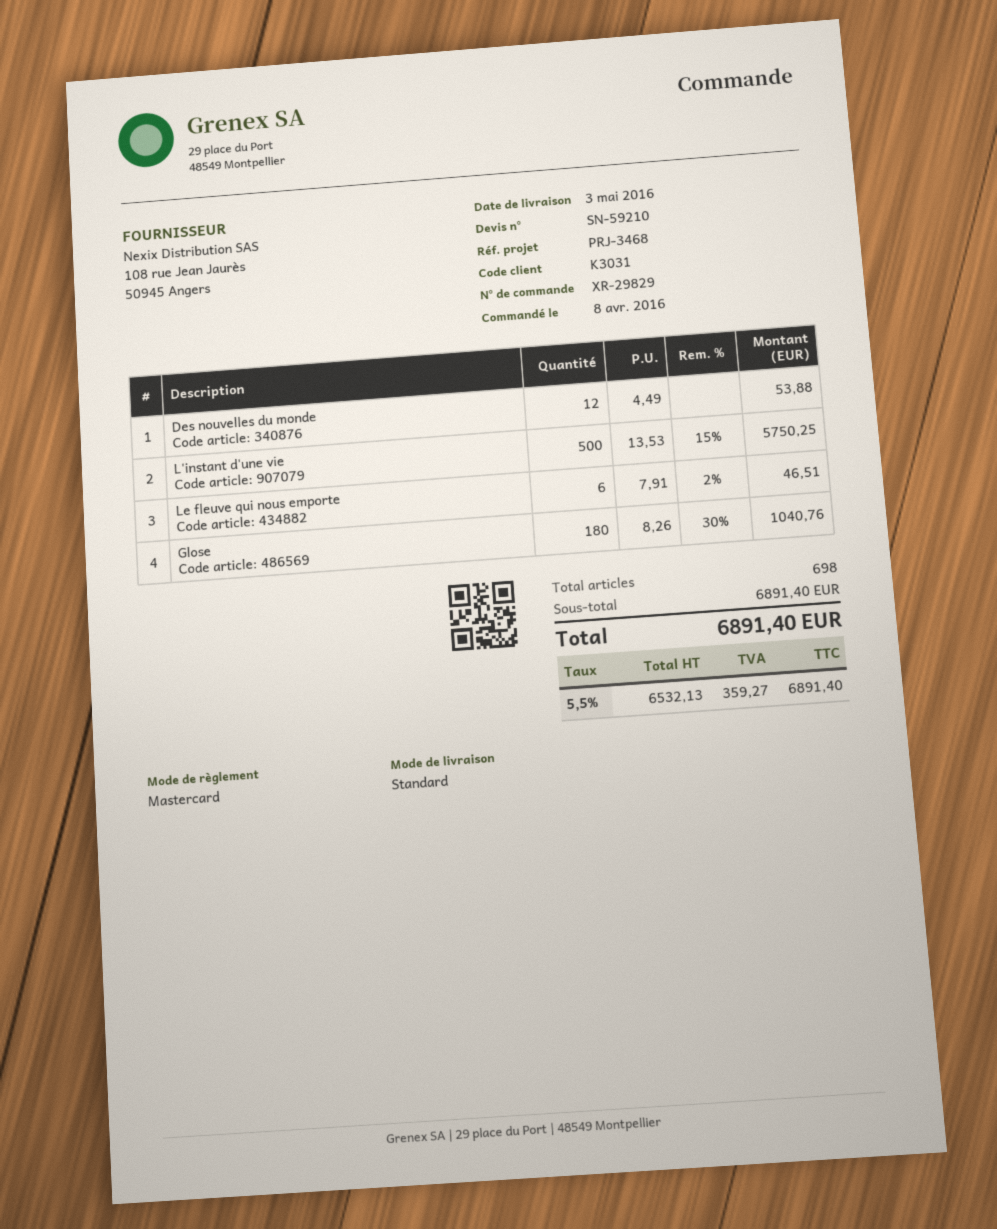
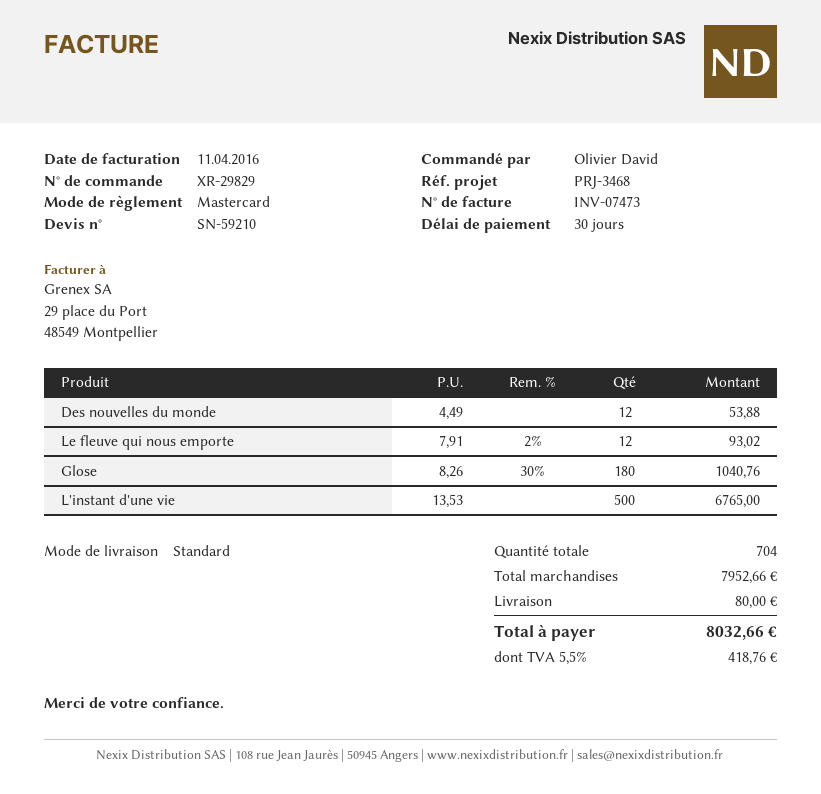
L'instant d'une vie: 500 x 13.53 - 15% = 5750.25 -> 500 x 13.53 = 6765.00
Le fleuve qui nous emporte: 6 x 7.91 - 2% = 46.51 -> 12 x 7.91 - 2% = 93.02
total quantity: 698 -> 704
subtotal: 6891.40 -> 7952.66
shipping: none -> 80.00
tax: 5.5% = 359.27 -> 5.5% = 418.76
total: 6891.40 -> 8032.66

